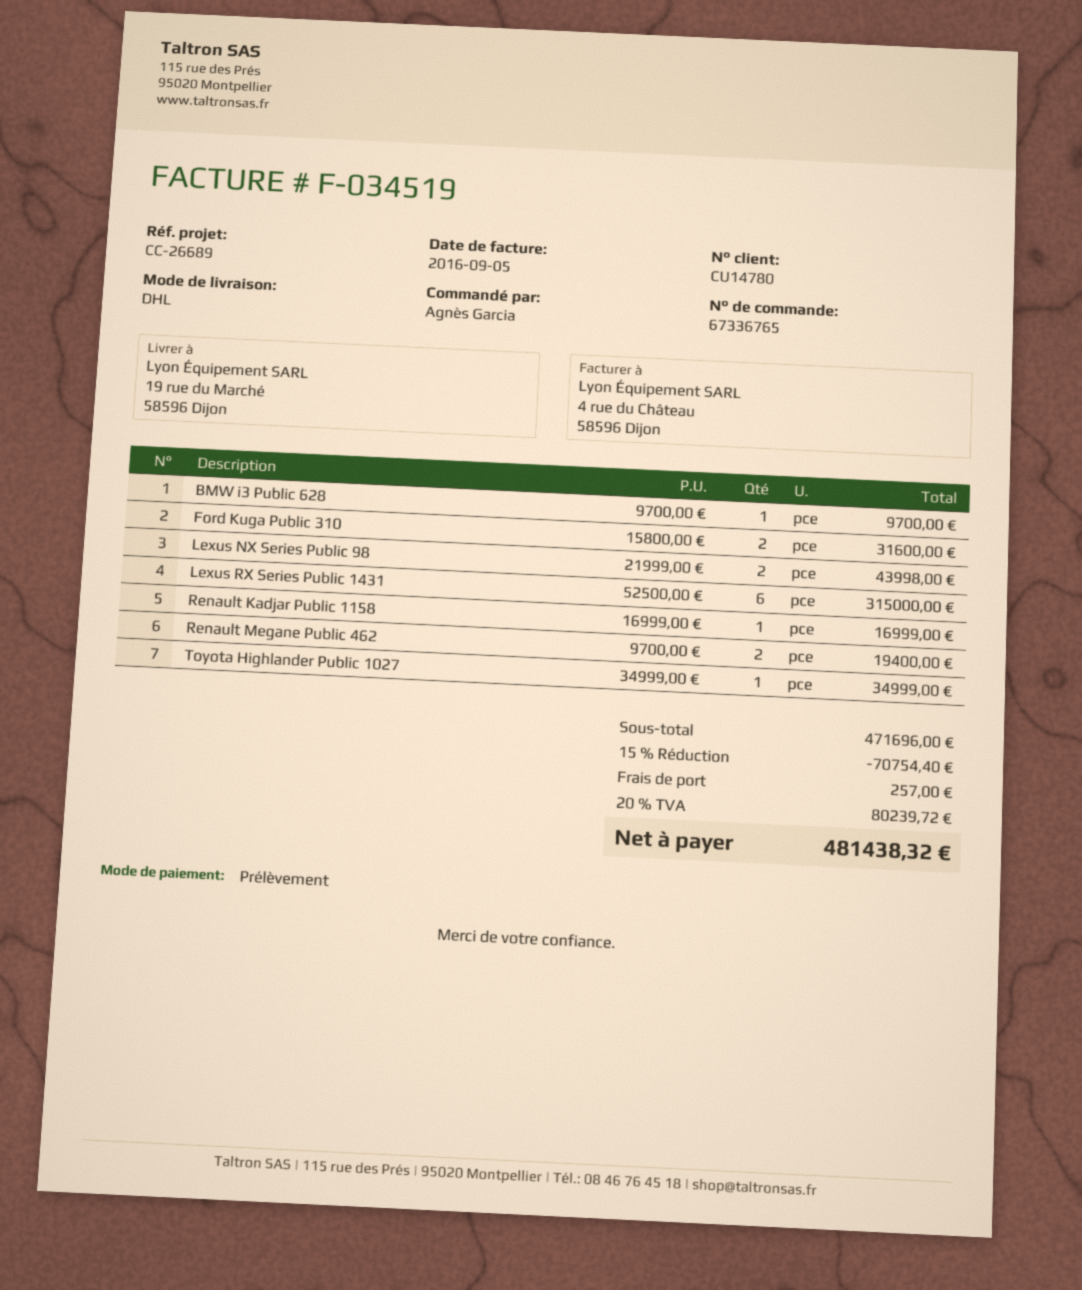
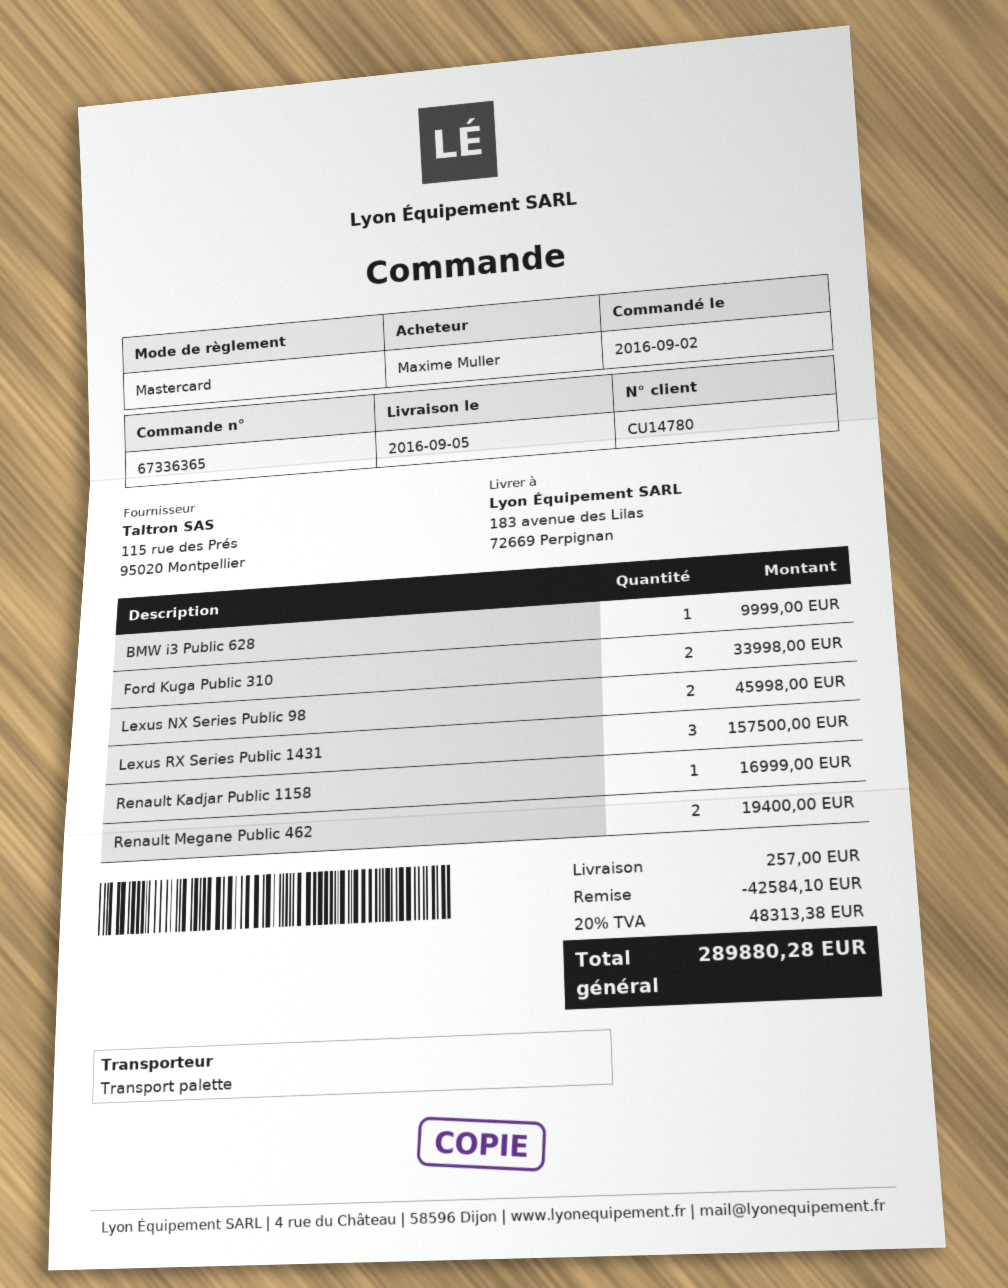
order number: 67336765 -> 67336365
ordered by: Agnès Garcia -> Maxime Muller
payment method: direct debit -> Mastercard
shipping method: DHL -> pallet freight
ship to: 19 rue du Marché, 58596 Dijon -> 183 avenue des Lilas, 72669 Perpignan
BMW i3 Public 628: 1 for 9700.00 -> 1 for 9999.00
Ford Kuga Public 310: 2 for 31600.00 -> 2 for 33998.00
Lexus NX Series Public 98: 2 for 43998.00 -> 2 for 45998.00
Lexus RX Series Public 1431: 6 for 315000.00 -> 3 for 157500.00
Toyota Highlander Public 1027: 1 for 34999.00 -> none
discount: 70754.40 -> 42584.10
tax: 20% = 80239.72 -> 20% = 48313.38
total: 481438.32 -> 289880.28

